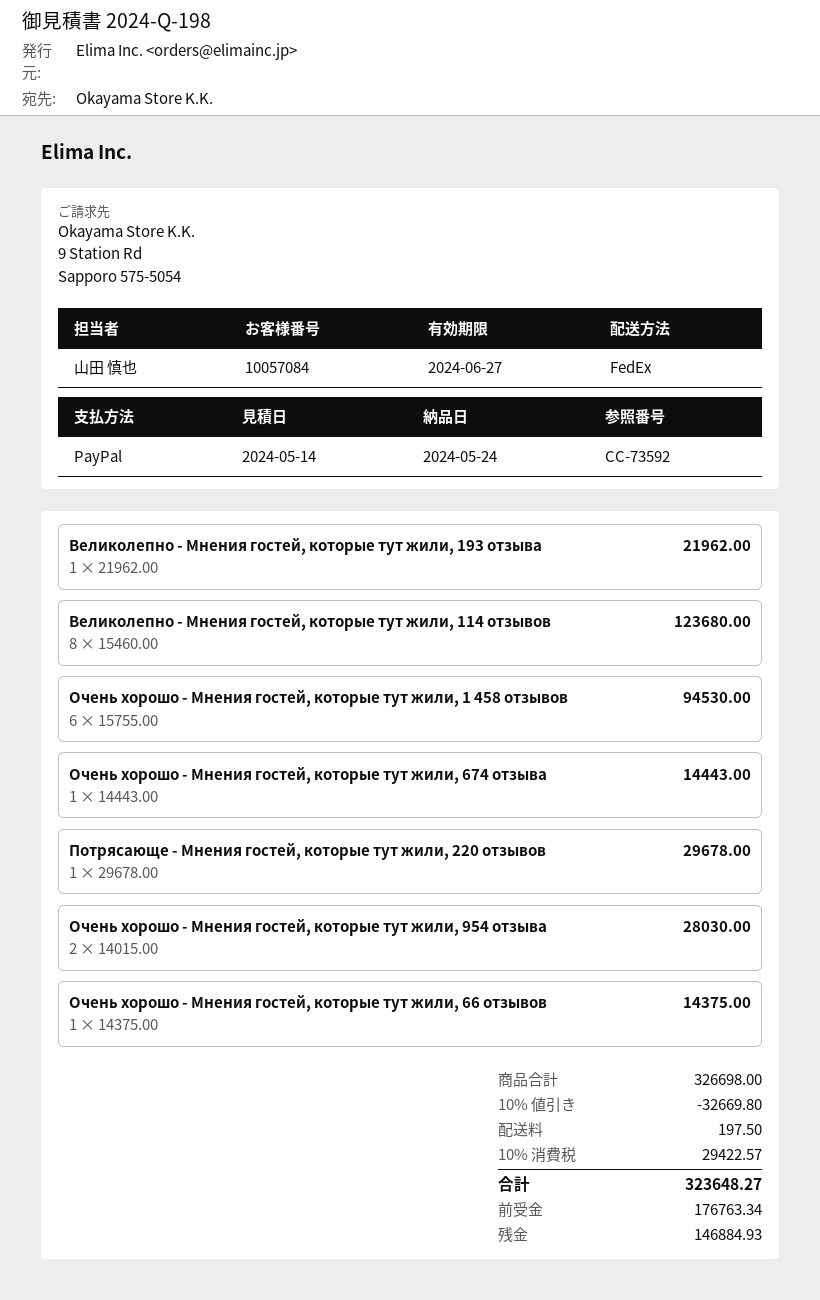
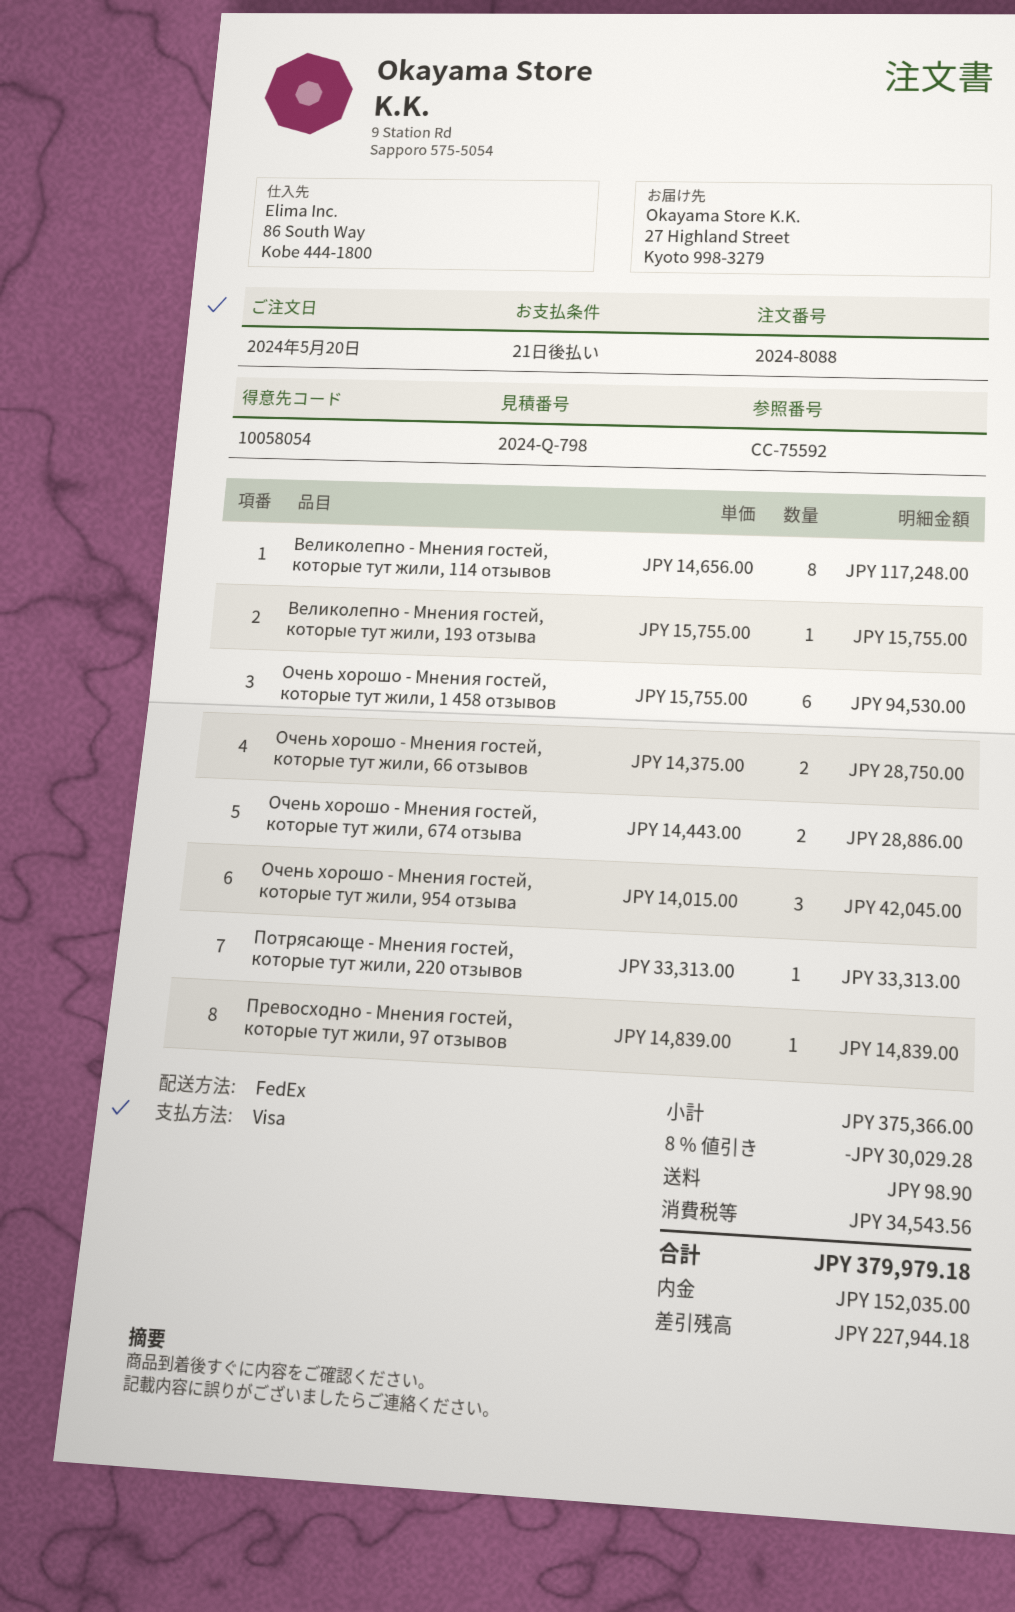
quote number: 2024-Q-198 -> 2024-Q-798
customer number: 10057084 -> 10058054
reference: CC-73592 -> CC-75592
payment method: PayPal -> Visa
Великолепно - Мнения гостей, которые тут жили, 193 отзыва: 1 x 21962.00 = 21962.00 -> 1 x 15755.00 = 15755.00
Великолепно - Мнения гостей, которые тут жили, 114 отзывов: 8 x 15460.00 = 123680.00 -> 8 x 14656.00 = 117248.00
Очень хорошо - Мнения гостей, которые тут жили, 674 отзыва: 1 x 14443.00 = 14443.00 -> 2 x 14443.00 = 28886.00
Потрясающе - Мнения гостей, которые тут жили, 220 отзывов: 1 x 29678.00 = 29678.00 -> 1 x 33313.00 = 33313.00
Очень хорошо - Мнения гостей, которые тут жили, 954 отзыва: 2 x 14015.00 = 28030.00 -> 3 x 14015.00 = 42045.00
Очень хорошо - Мнения гостей, которые тут жили, 66 отзывов: 1 x 14375.00 = 14375.00 -> 2 x 14375.00 = 28750.00
Превосходно - Мнения гостей, которые тут жили, 97 отзывов: none -> 1 x 14839.00 = 14839.00
subtotal: 326698.00 -> 375366.00
discount: 10% = 32669.80 -> 8% = 30029.28
shipping: 197.50 -> 98.90
tax: 29422.57 -> 34543.56
total: 323648.27 -> 379979.18
deposit: 176763.34 -> 152035.00
balance: 146884.93 -> 227944.18

